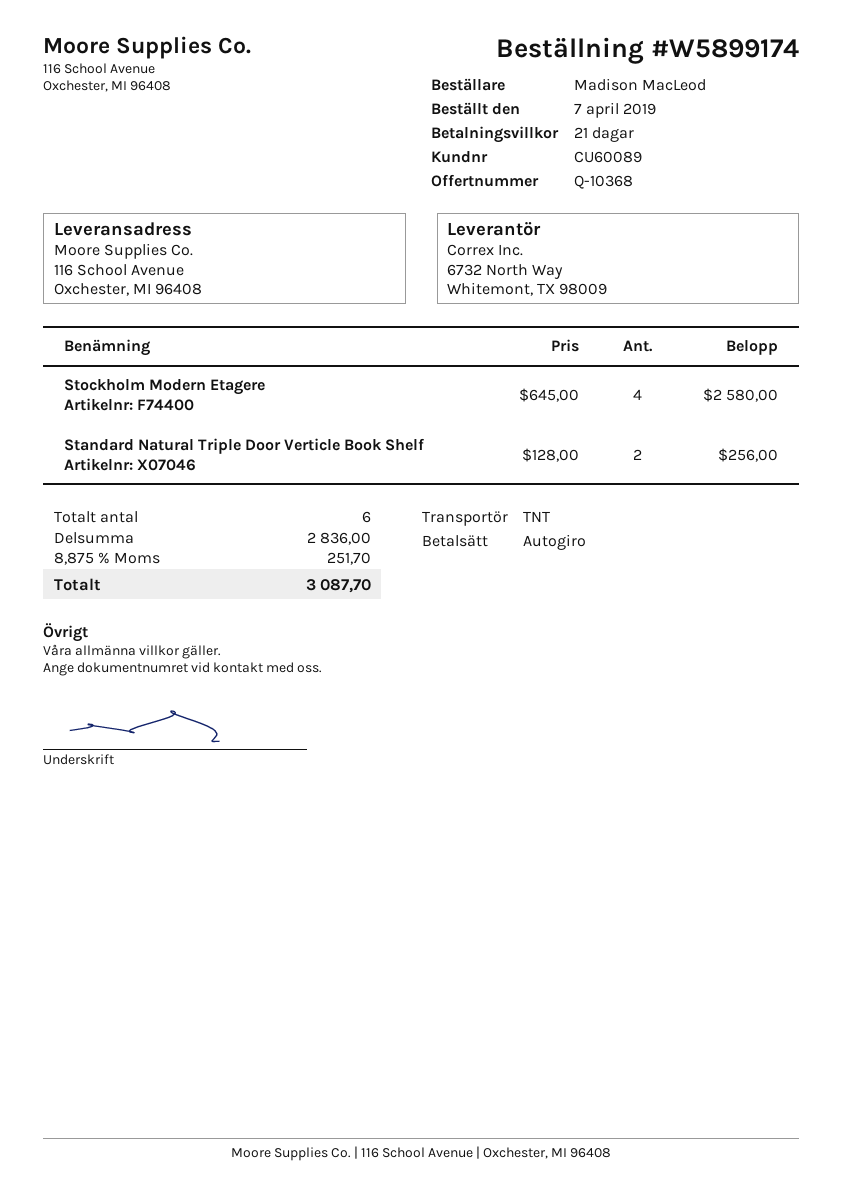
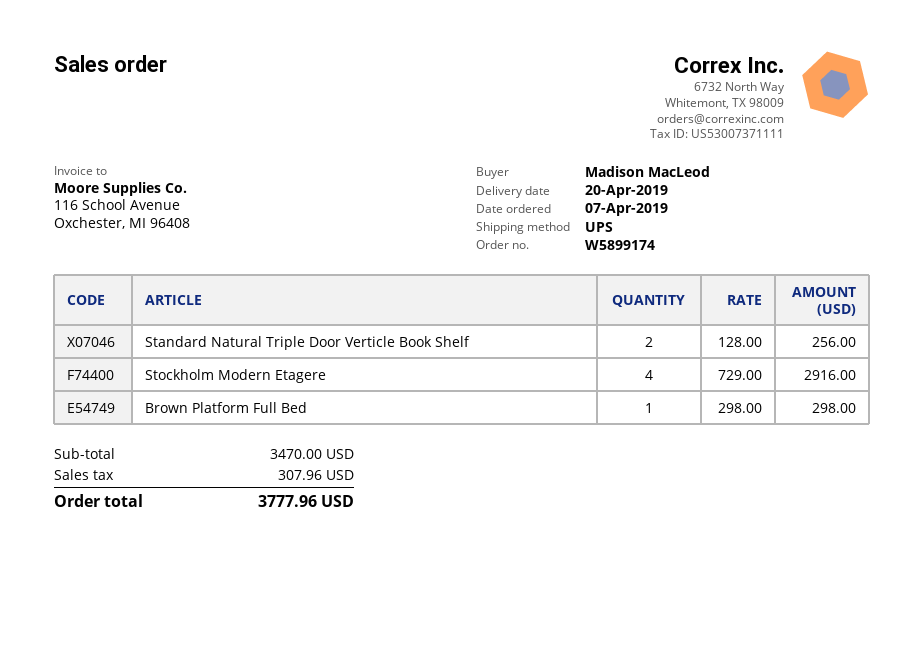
shipping method: TNT -> UPS
Stockholm Modern Etagere: 4 x 645.00 = 2580.00 -> 4 x 729.00 = 2916.00
Brown Platform Full Bed: none -> 1 x 298.00 = 298.00
subtotal: 2836.00 -> 3470.00
tax: 251.70 -> 307.96
total: 3087.70 -> 3777.96

